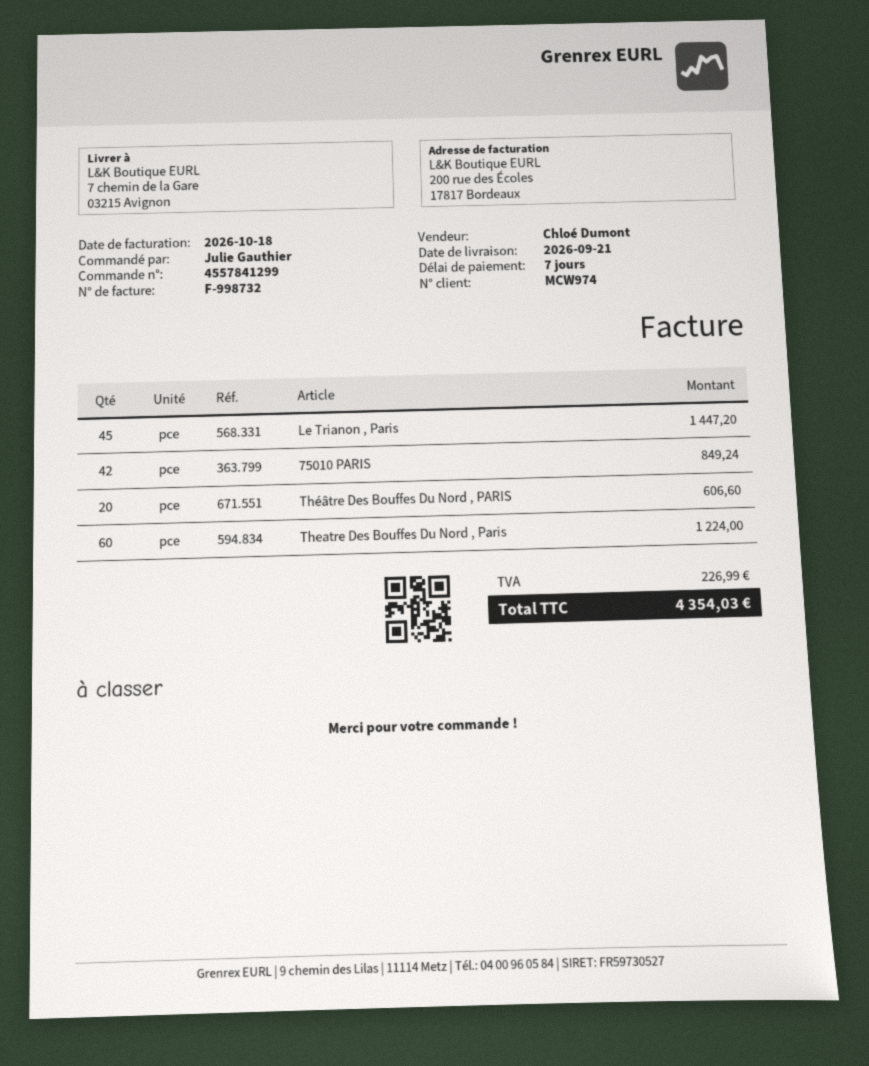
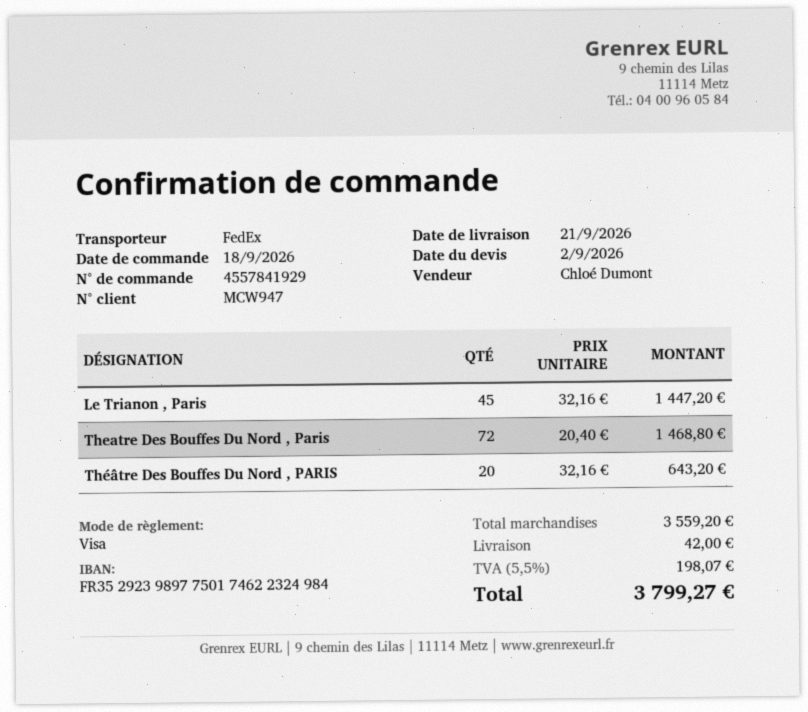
order number: 4557841299 -> 4557841929
customer number: MCW974 -> MCW947
75010 PARIS: 42 for 849.24 -> none
Théâtre Des Bouffes Du Nord , PARIS: 20 for 606.60 -> 20 for 643.20
Theatre Des Bouffes Du Nord , Paris: 60 for 1224.00 -> 72 for 1468.80
shipping: none -> 42.00
tax: 226.99 -> 198.07
total: 4354.03 -> 3799.27

